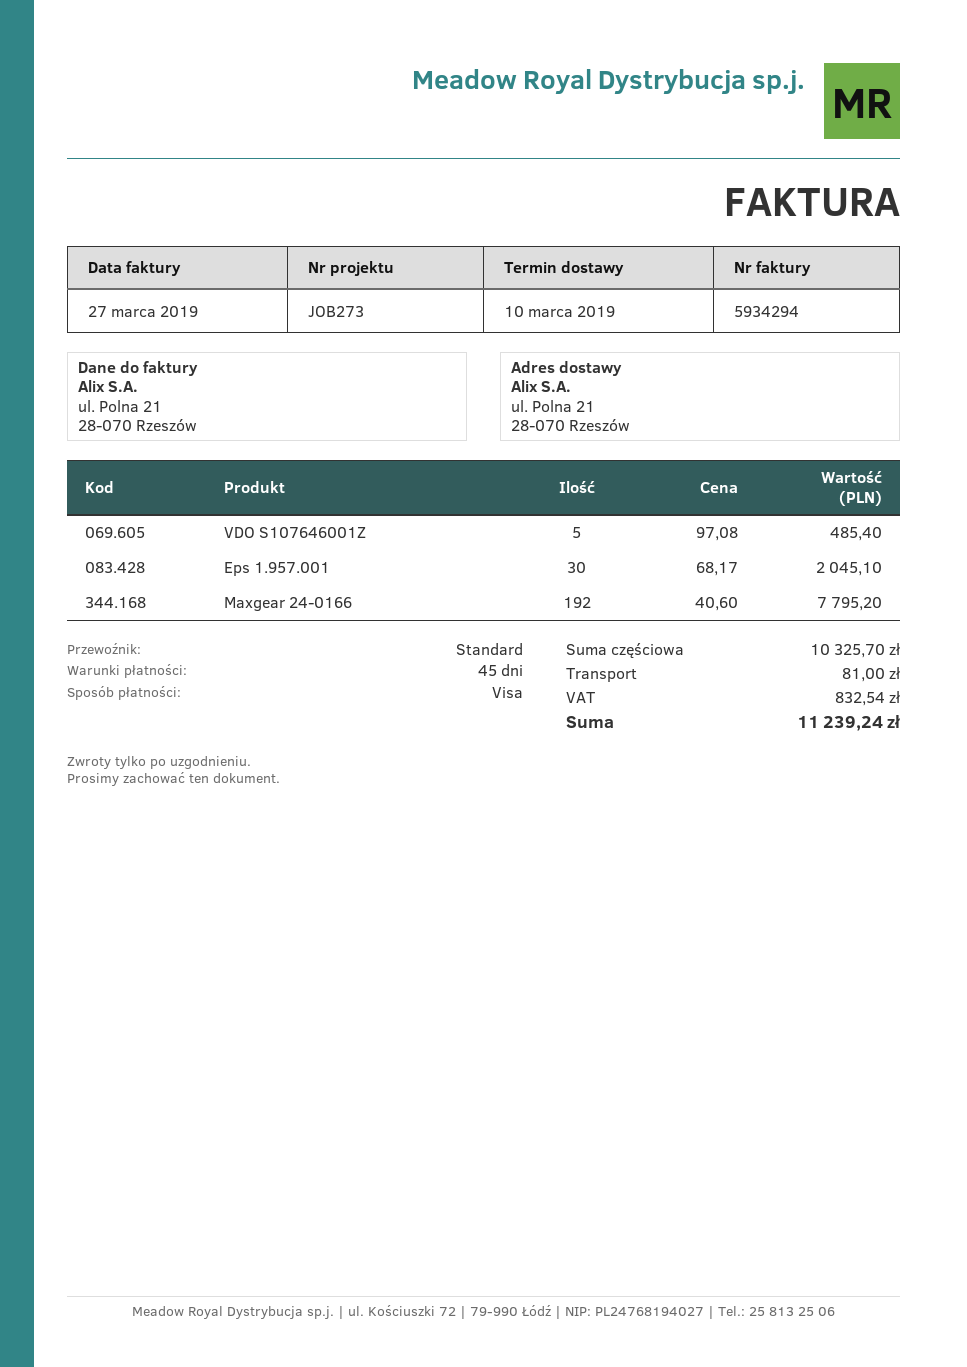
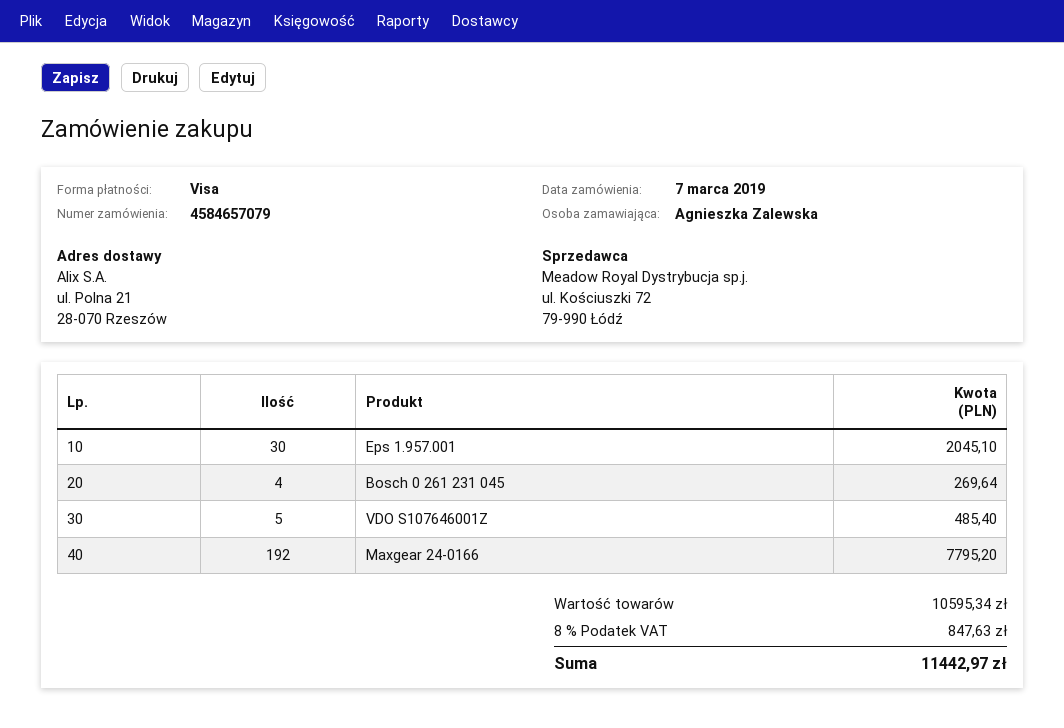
Bosch 0 261 231 045: none -> 4 for 269.64
subtotal: 10325.70 -> 10595.34
shipping: 81.00 -> none
tax: 832.54 -> 847.63
total: 11239.24 -> 11442.97

